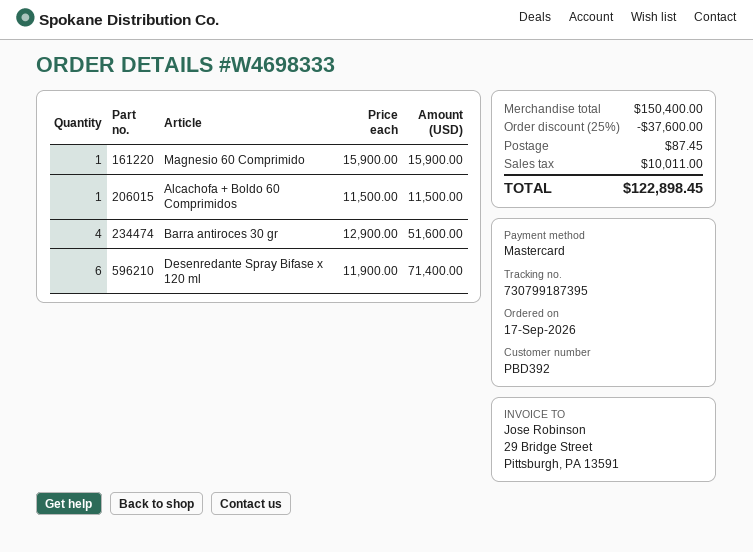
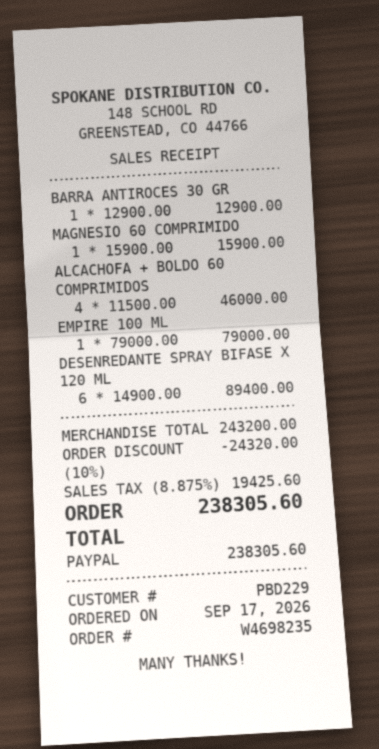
order number: W4698333 -> W4698235
customer number: PBD392 -> PBD229
payment method: Mastercard -> PayPal
Alcachofa + Boldo 60 Comprimidos: 1 x 11500.00 = 11500.00 -> 4 x 11500.00 = 46000.00
Barra antiroces 30 gr: 4 x 12900.00 = 51600.00 -> 1 x 12900.00 = 12900.00
Desenredante Spray Bifase x 120 ml: 6 x 11900.00 = 71400.00 -> 6 x 14900.00 = 89400.00
EMPIRE 100 ML: none -> 1 x 79000.00 = 79000.00
subtotal: 150400.00 -> 243200.00
discount: 25% = 37600.00 -> 10% = 24320.00
shipping: 87.45 -> none
tax: 10011.00 -> 19425.60
total: 122898.45 -> 238305.60

